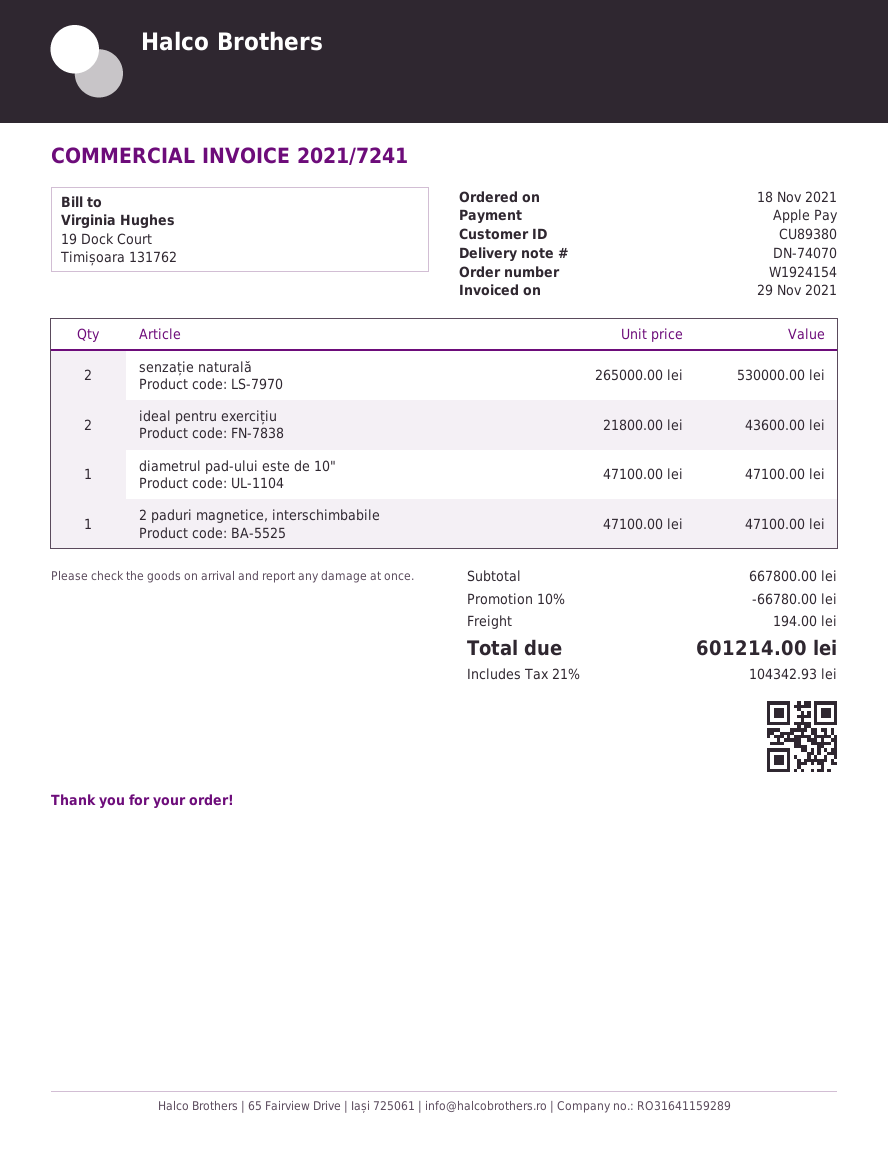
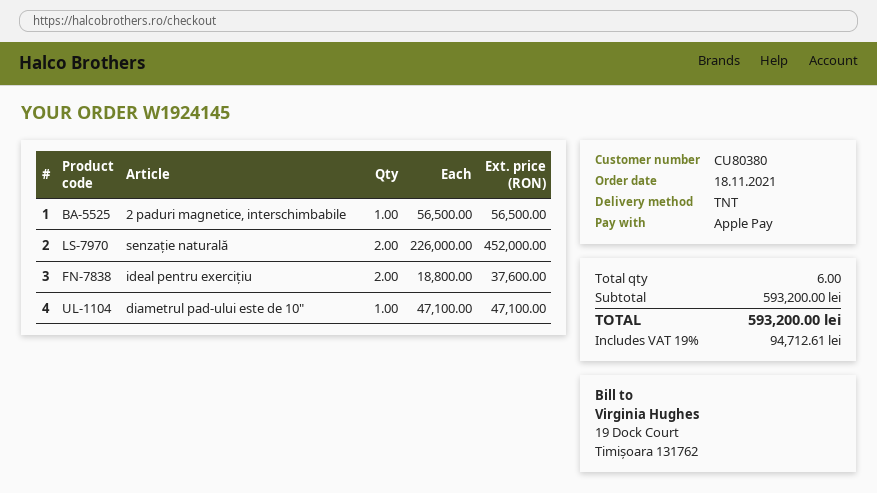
order number: W1924154 -> W1924145
customer number: CU89380 -> CU80380
senzație naturală: 2 x 265000.00 = 530000.00 -> 2 x 226000.00 = 452000.00
ideal pentru exercițiu: 2 x 21800.00 = 43600.00 -> 2 x 18800.00 = 37600.00
2 paduri magnetice, interschimbabile: 1 x 47100.00 = 47100.00 -> 1 x 56500.00 = 56500.00
subtotal: 667800.00 -> 593200.00
discount: 10% = 66780.00 -> none
shipping: 194.00 -> none
tax: 21% = 104342.93 -> 19% = 94712.61
total: 601214.00 -> 593200.00

